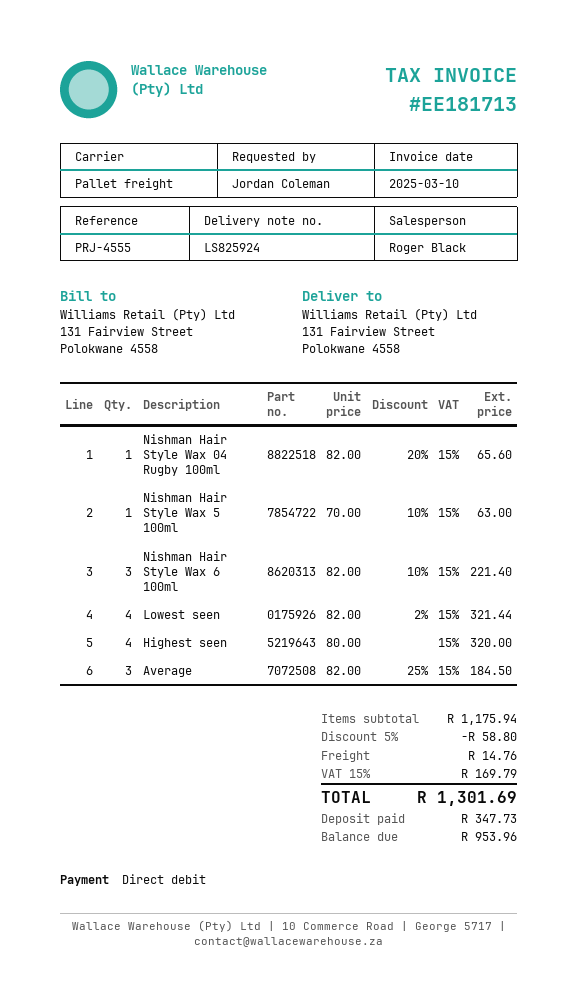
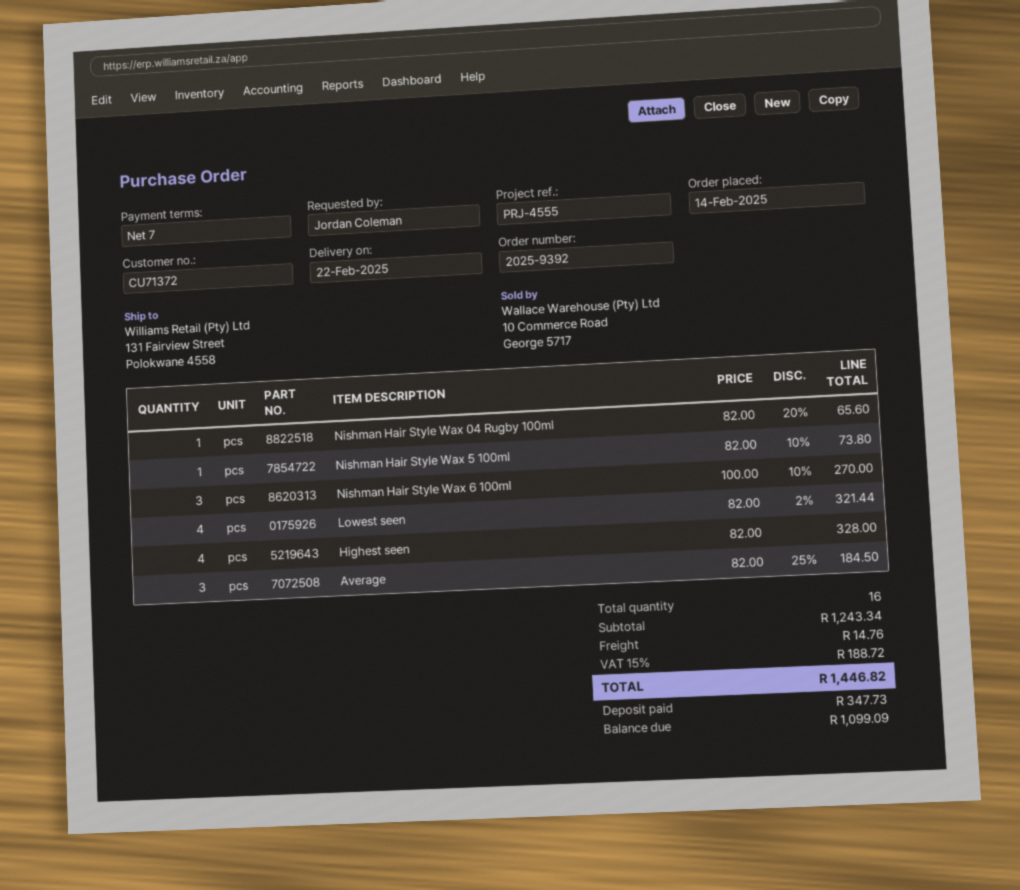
Nishman Hair Style Wax 5 100ml: 1 x 70.00 - 10% = 63.00 -> 1 x 82.00 - 10% = 73.80
Nishman Hair Style Wax 6 100ml: 3 x 82.00 - 10% = 221.40 -> 3 x 100.00 - 10% = 270.00
Highest seen: 4 x 80.00 = 320.00 -> 4 x 82.00 = 328.00
subtotal: 1175.94 -> 1243.34
discount: 5% = 58.80 -> none
tax: 15% = 169.79 -> 15% = 188.72
total: 1301.69 -> 1446.82
balance: 953.96 -> 1099.09

